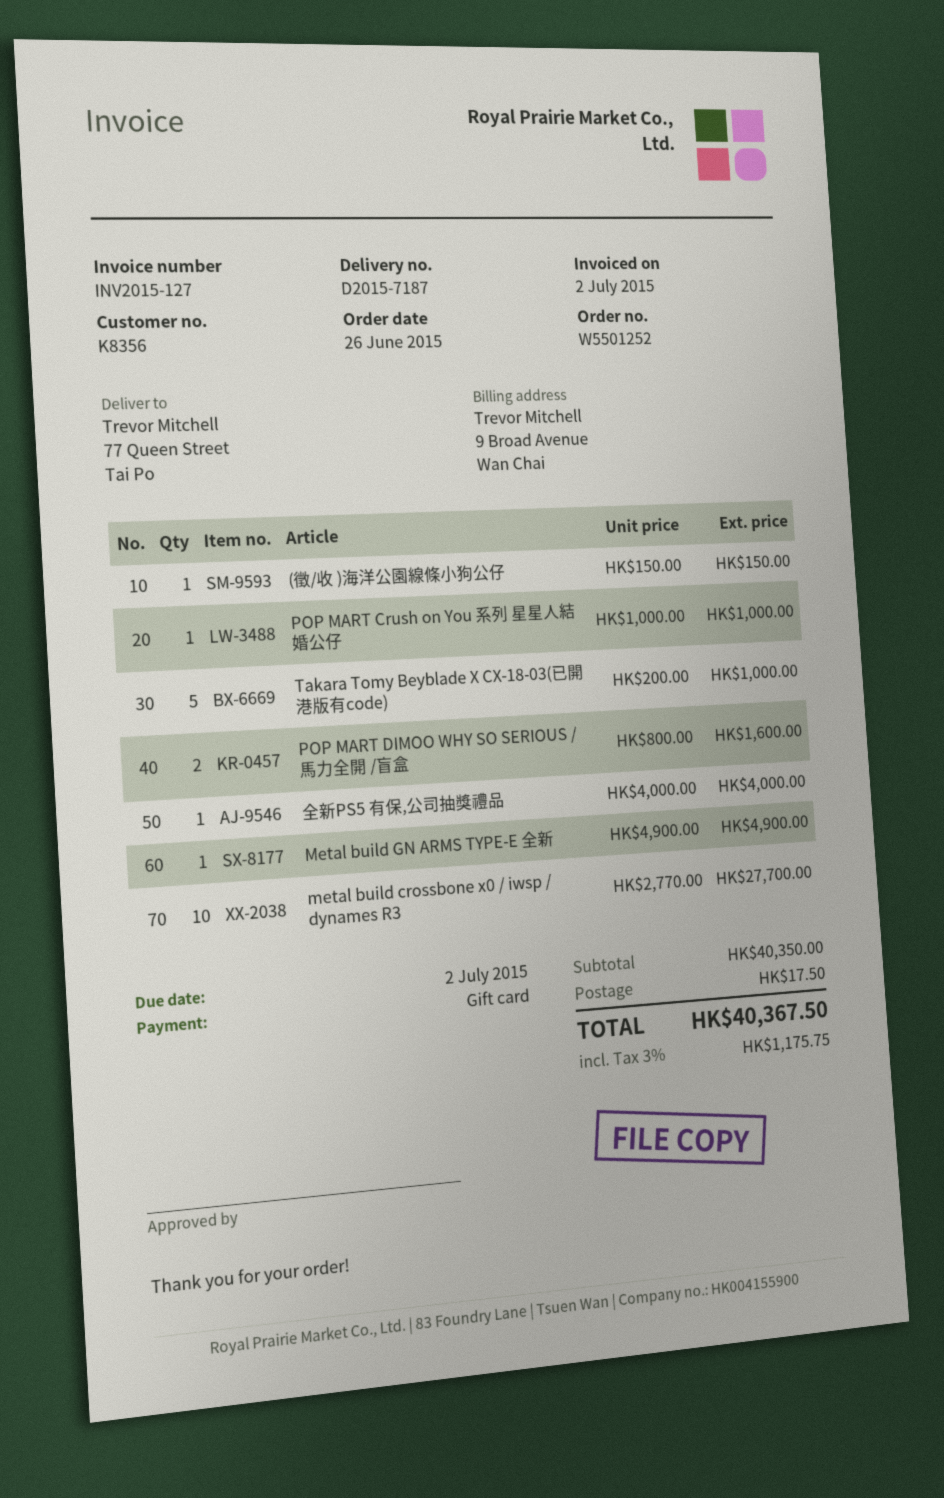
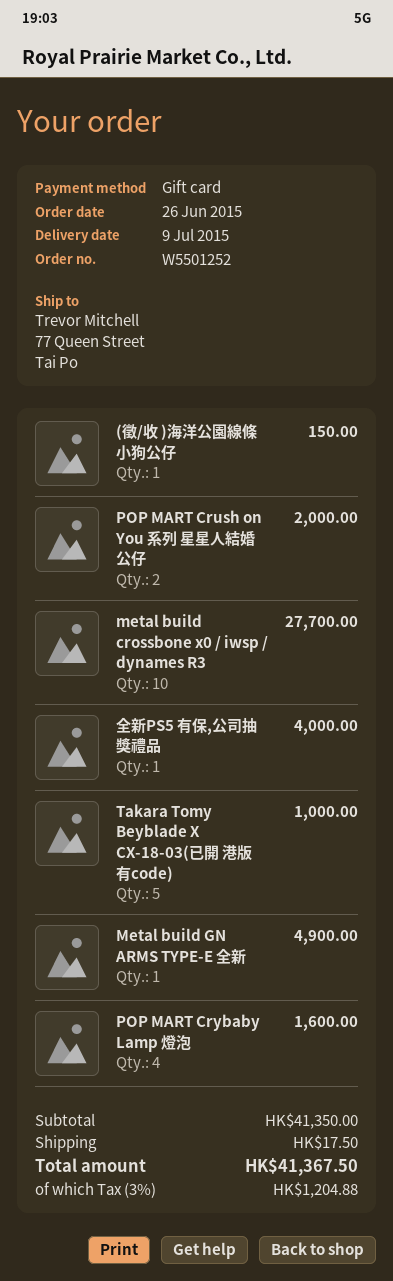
POP MART Crush on You 系列 星星人結婚公仔: 1 for 1000.00 -> 2 for 2000.00
POP MART DIMOO WHY SO SERIOUS /馬力全開 /盲盒: 2 for 1600.00 -> none
POP MART Crybaby Lamp 燈泡: none -> 4 for 1600.00
subtotal: 40350.00 -> 41350.00
tax: 3% = 1175.75 -> 3% = 1204.88
total: 40367.50 -> 41367.50

